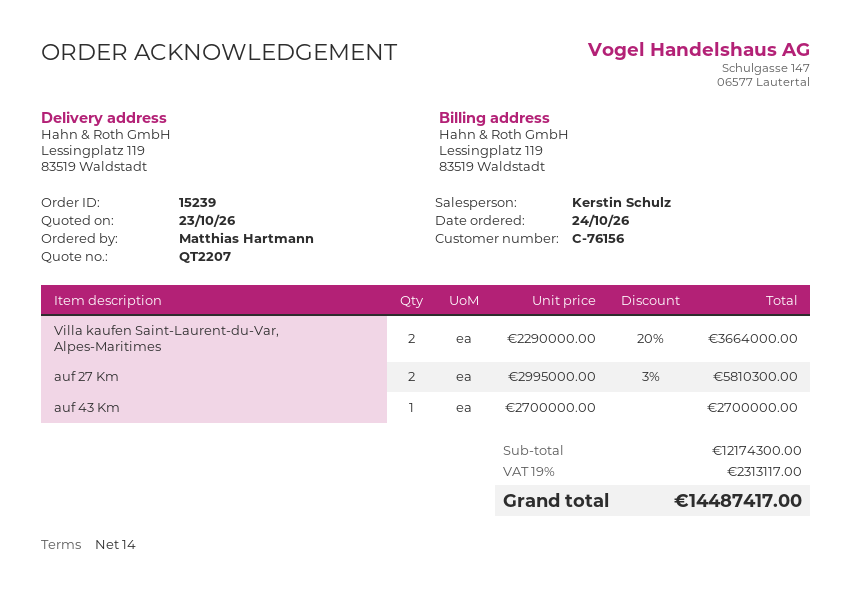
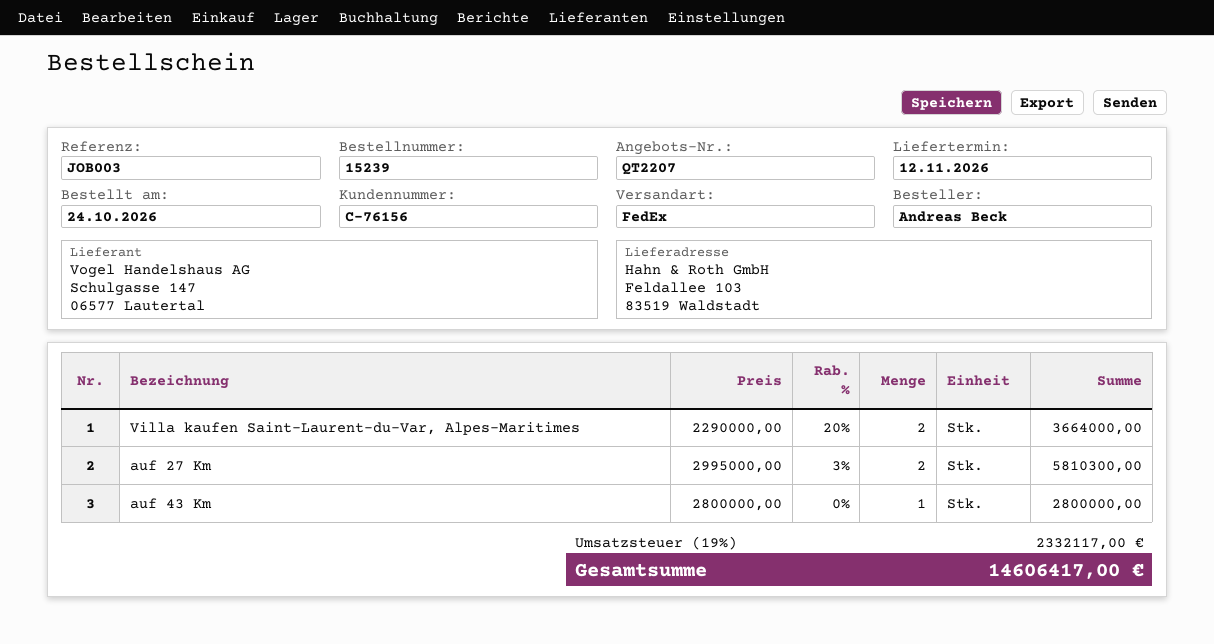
ordered by: Matthias Hartmann -> Andreas Beck
ship to: Lessingplatz 119, 83519 Waldstadt -> Feldallee 103, 83519 Waldstadt
auf 43 Km: 1 x 2700000.00 = 2700000.00 -> 1 x 2800000.00 = 2800000.00
tax: 19% = 2313117.00 -> 19% = 2332117.00
total: 14487417.00 -> 14606417.00

